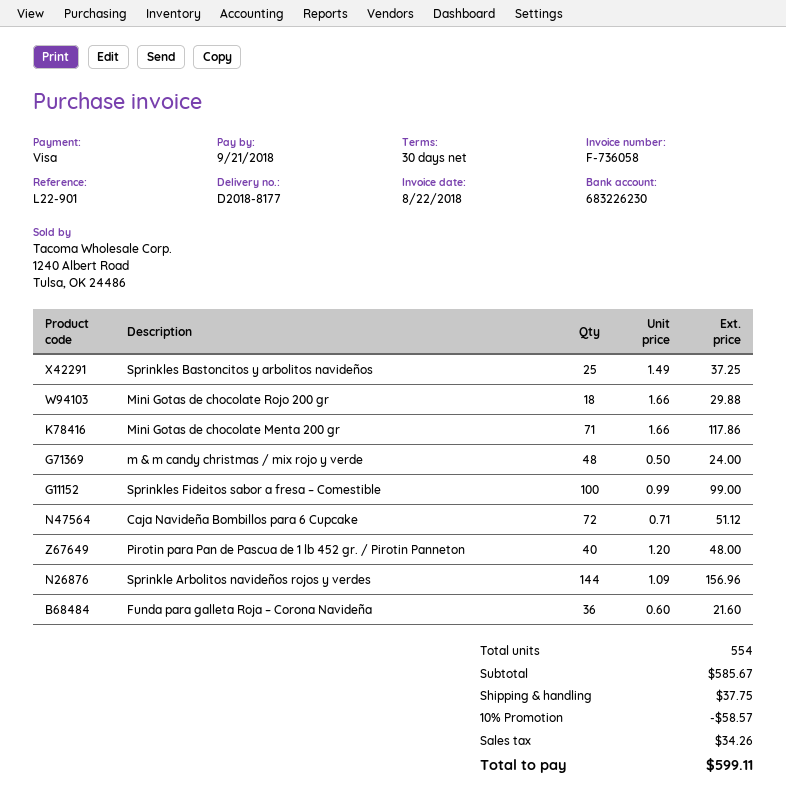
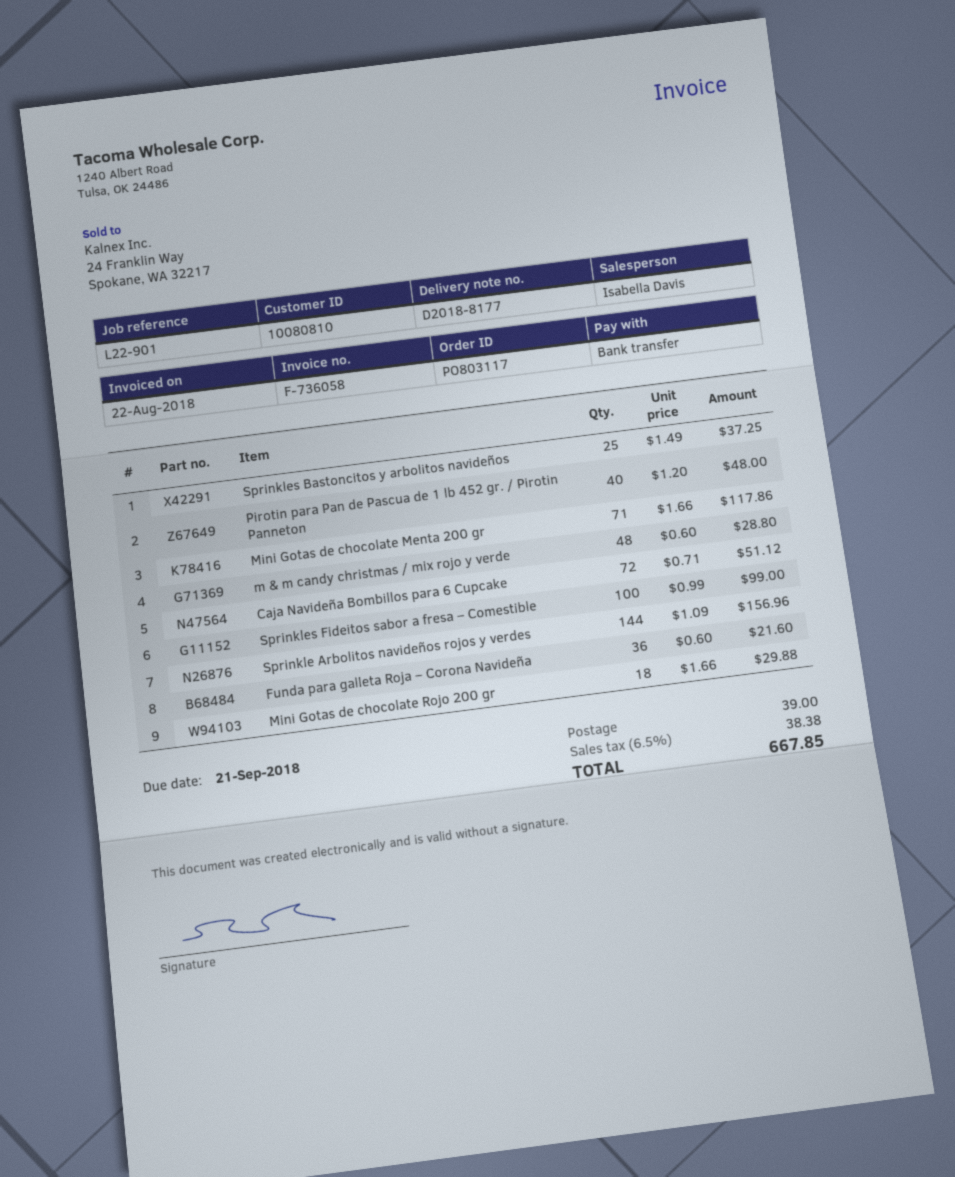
payment method: Visa -> bank transfer
m & m candy christmas / mix rojo y verde: 48 x 0.50 = 24.00 -> 48 x 0.60 = 28.80
discount: 10% = 58.57 -> none
shipping: 37.75 -> 39.00
tax: 34.26 -> 38.38
total: 599.11 -> 667.85

